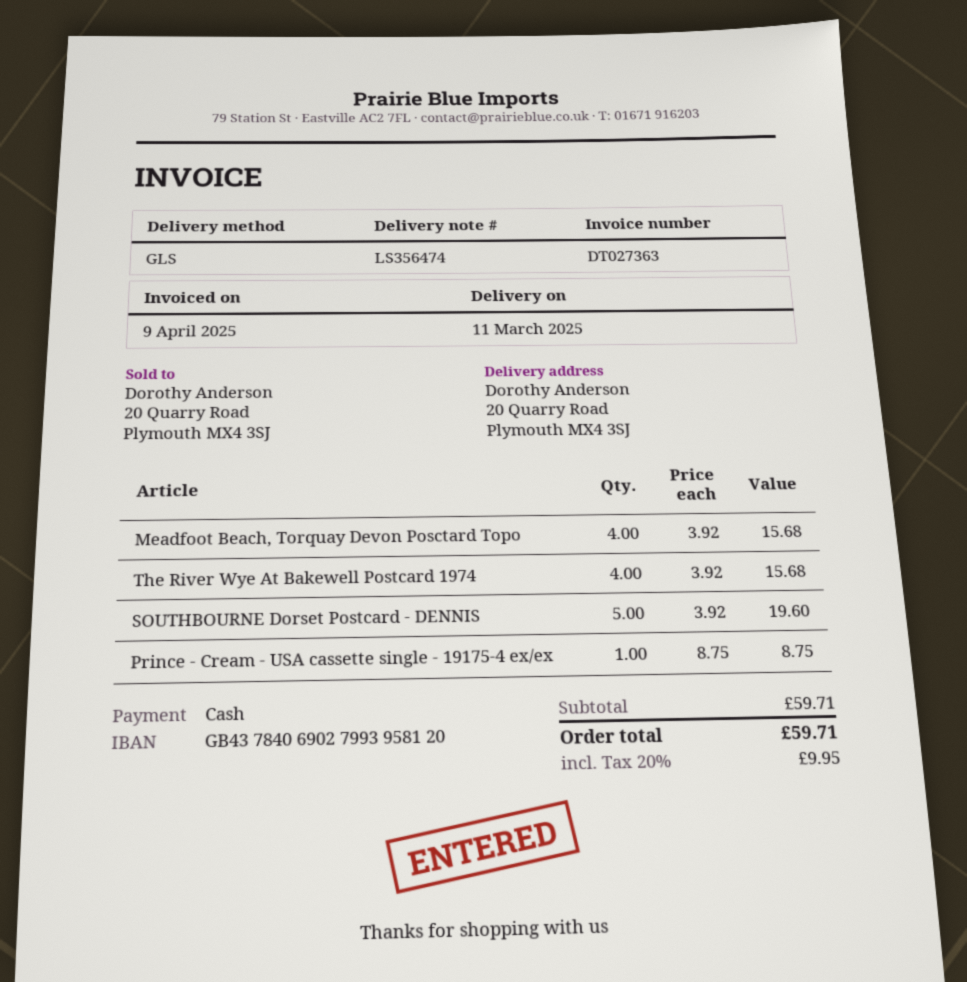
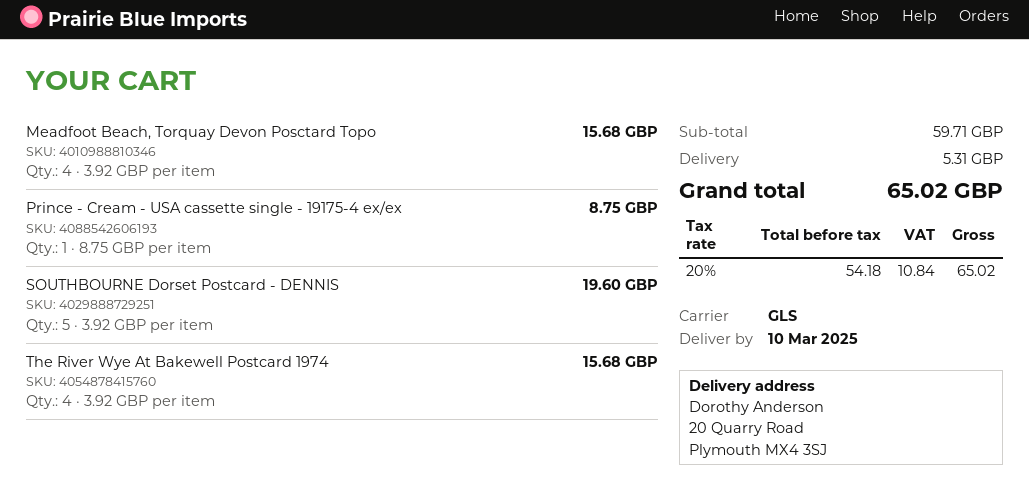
delivery date: 2025-03-11 -> 2025-03-10
shipping: none -> 5.31
tax: 20% = 9.95 -> 20% = 10.84
total: 59.71 -> 65.02

